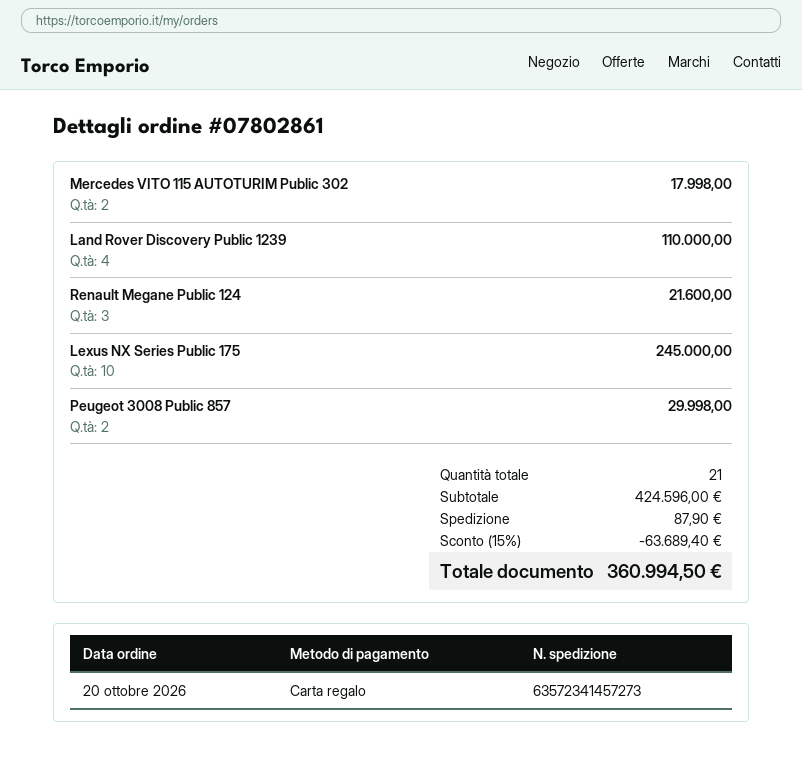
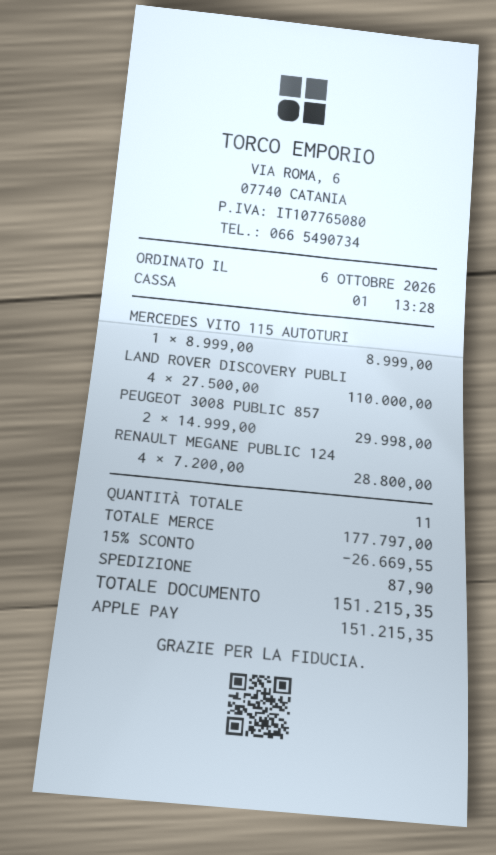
order date: 2026-10-20 -> 2026-10-06
payment method: gift card -> Apple Pay
Mercedes VITO 115 AUTOTURIM Public 302: 2 for 17998.00 -> 1 for 8999.00
Renault Megane Public 124: 3 for 21600.00 -> 4 for 28800.00
Lexus NX Series Public 175: 10 for 245000.00 -> none
total quantity: 21 -> 11
subtotal: 424596.00 -> 177797.00
discount: 15% = 63689.40 -> 15% = 26669.55
total: 360994.50 -> 151215.35

